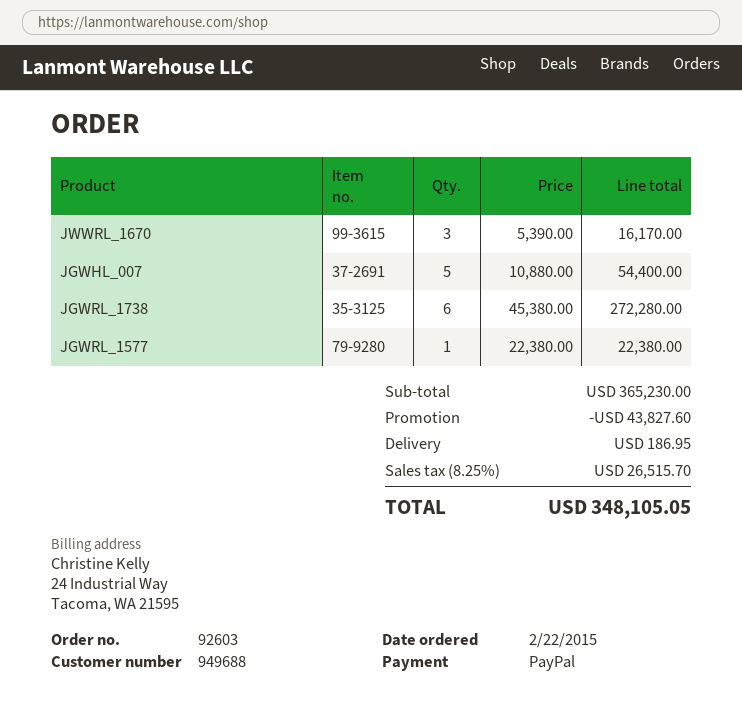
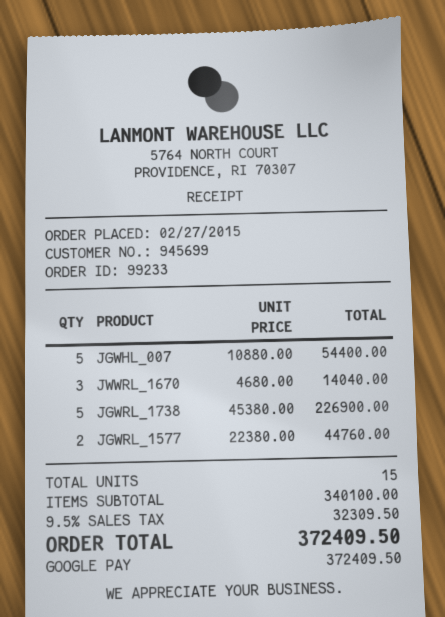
order number: 92603 -> 99233
order date: 2015-02-22 -> 2015-02-27
customer number: 949688 -> 945699
payment method: PayPal -> Google Pay
JWWRL_1670: 3 x 5390.00 = 16170.00 -> 3 x 4680.00 = 14040.00
JGWRL_1738: 6 x 45380.00 = 272280.00 -> 5 x 45380.00 = 226900.00
JGWRL_1577: 1 x 22380.00 = 22380.00 -> 2 x 22380.00 = 44760.00
subtotal: 365230.00 -> 340100.00
discount: 43827.60 -> none
shipping: 186.95 -> none
tax: 8.25% = 26515.70 -> 9.5% = 32309.50
total: 348105.05 -> 372409.50

